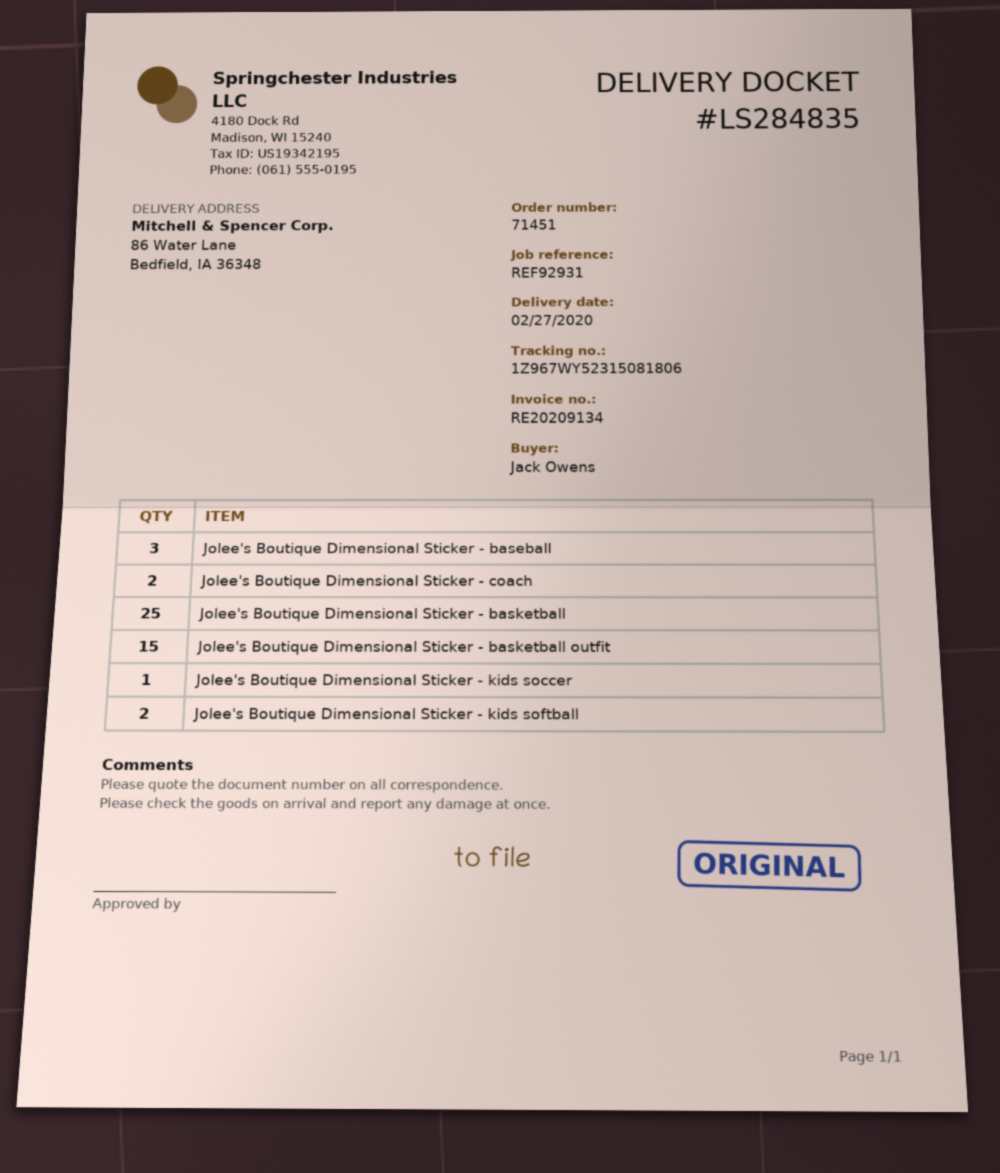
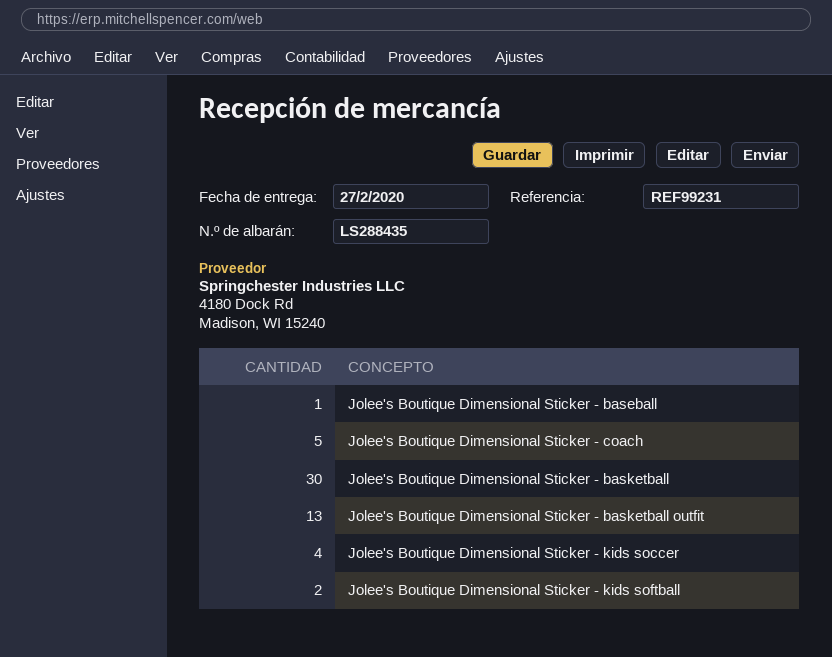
delivery note number: LS284835 -> LS288435
reference: REF92931 -> REF99231
Jolee's Boutique Dimensional Sticker - baseball: 3 -> 1
Jolee's Boutique Dimensional Sticker - coach: 2 -> 5
Jolee's Boutique Dimensional Sticker - basketball: 25 -> 30
Jolee's Boutique Dimensional Sticker - basketball outfit: 15 -> 13
Jolee's Boutique Dimensional Sticker - kids soccer: 1 -> 4

